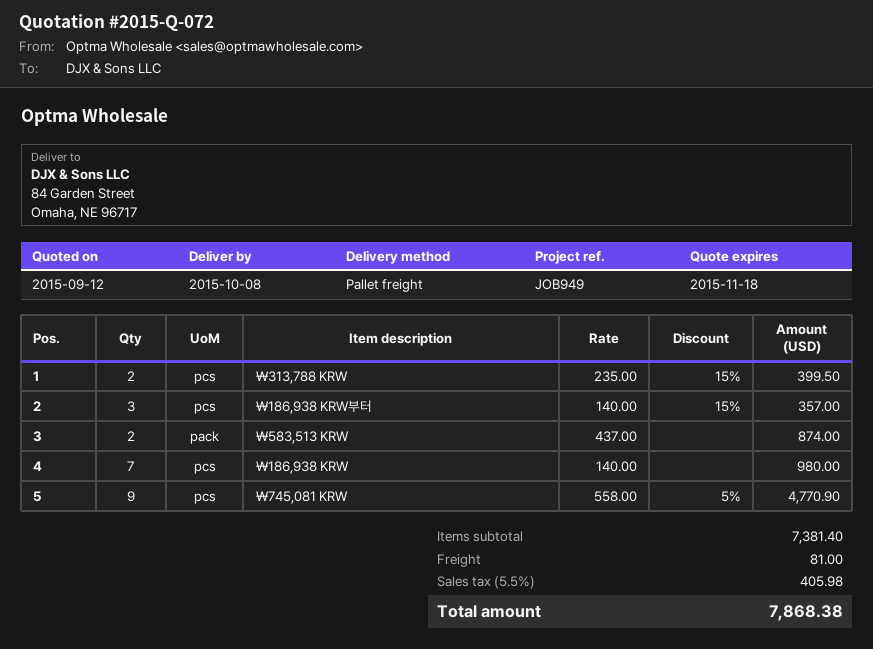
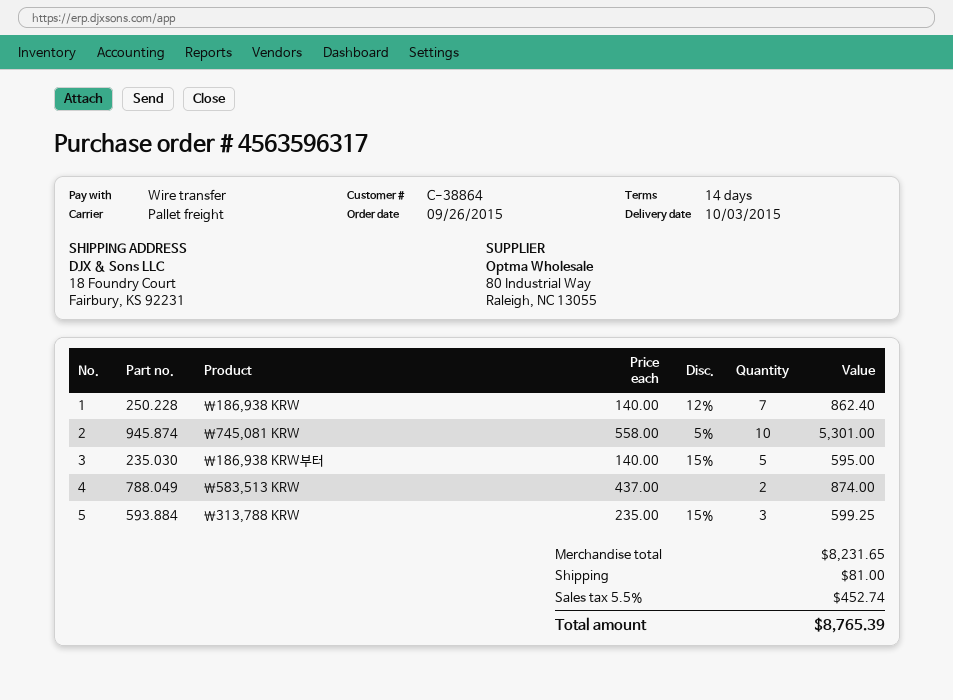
delivery date: 2015-10-08 -> 2015-10-03
ship to: 84 Garden Street, Omaha, NE 96717 -> 18 Foundry Court, Fairbury, KS 92231
₩313,788 KRW: 2 x 235.00 - 15% = 399.50 -> 3 x 235.00 - 15% = 599.25
₩186,938 KRW부터: 3 x 140.00 - 15% = 357.00 -> 5 x 140.00 - 15% = 595.00
₩186,938 KRW: 7 x 140.00 = 980.00 -> 7 x 140.00 - 12% = 862.40
₩745,081 KRW: 9 x 558.00 - 5% = 4770.90 -> 10 x 558.00 - 5% = 5301.00
subtotal: 7381.40 -> 8231.65
tax: 5.5% = 405.98 -> 5.5% = 452.74
total: 7868.38 -> 8765.39

